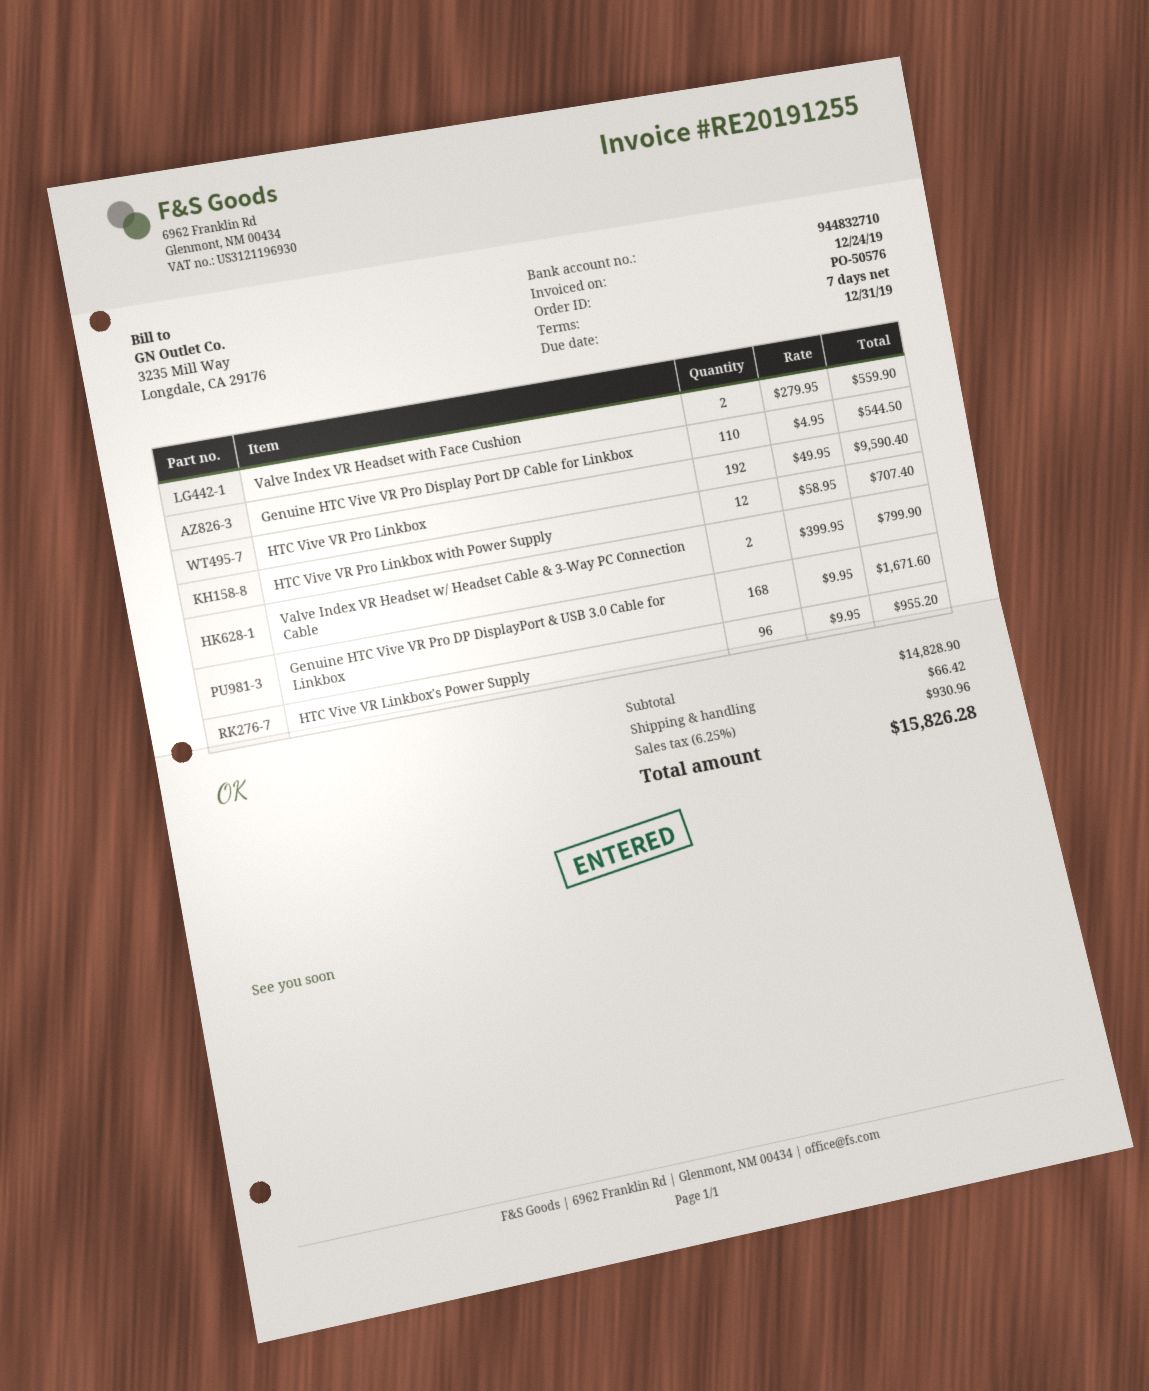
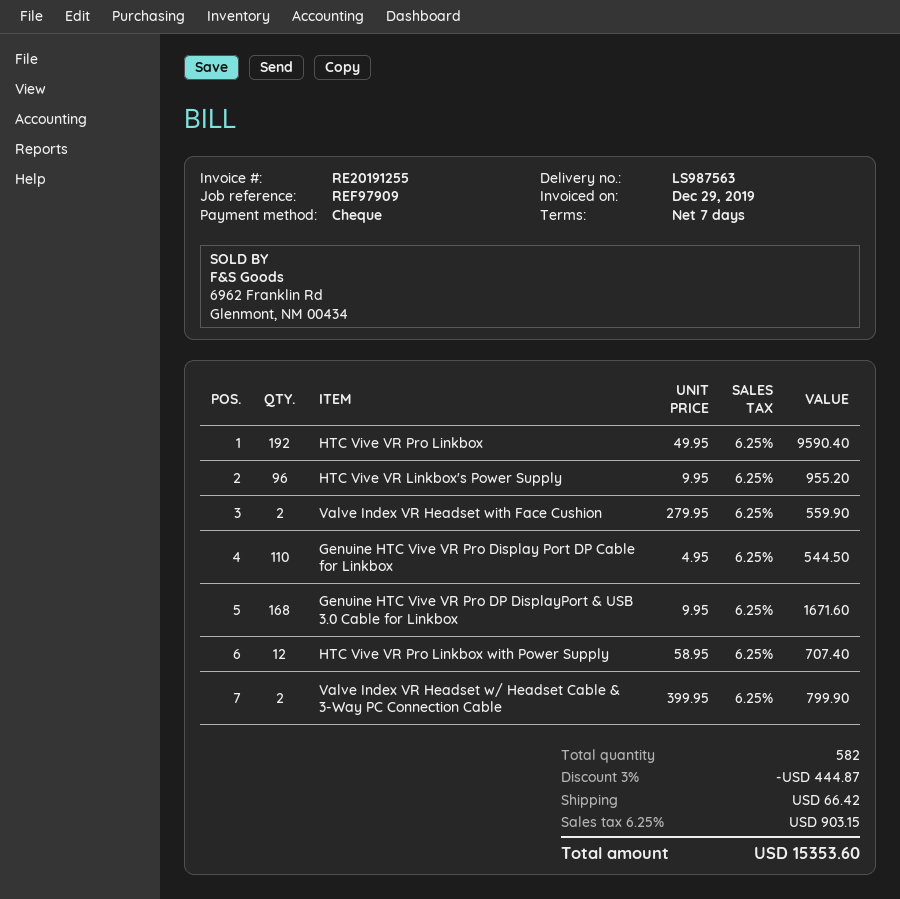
invoice date: 2019-12-24 -> 2019-12-29
discount: none -> 3% = 444.87
tax: 6.25% = 930.96 -> 6.25% = 903.15
total: 15826.28 -> 15353.60

